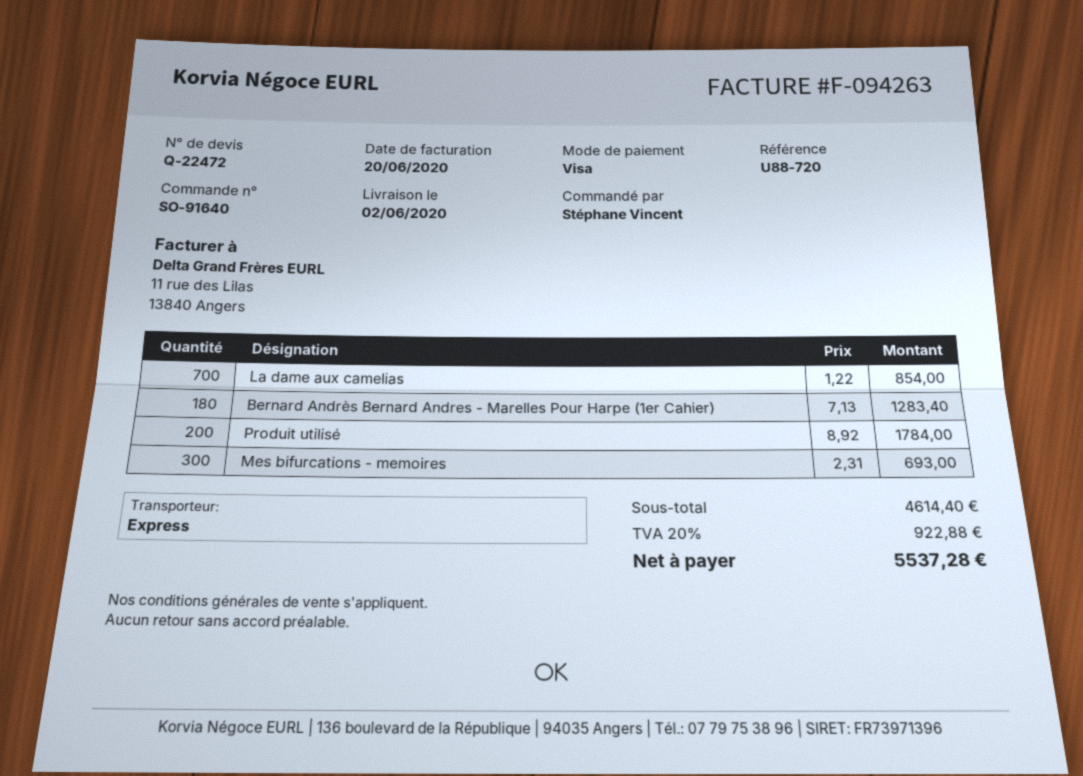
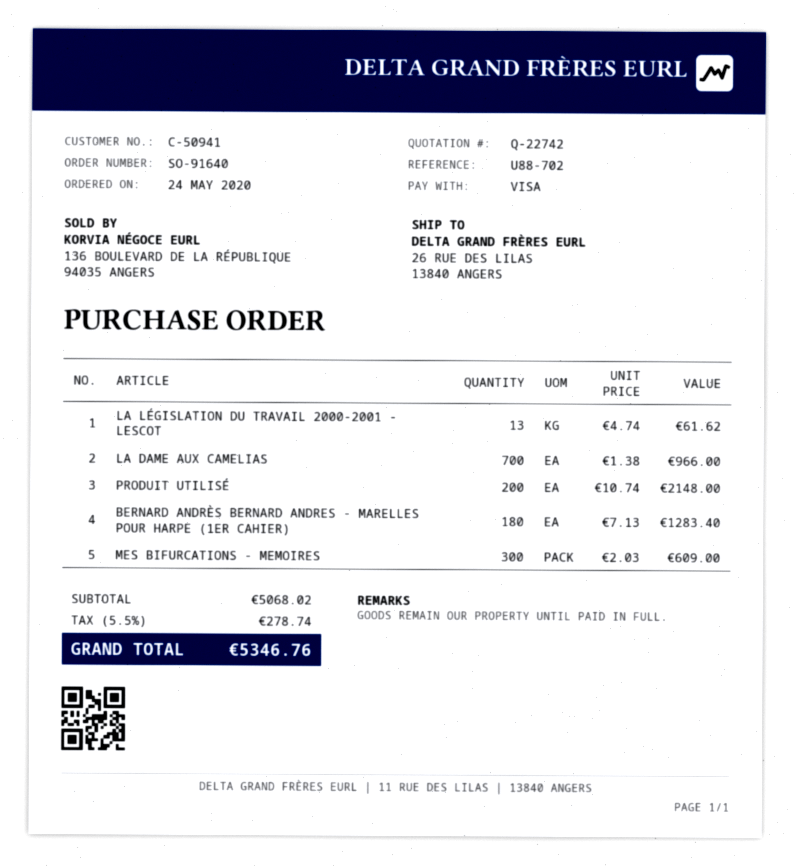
quote number: Q-22472 -> Q-22742
reference: U88-720 -> U88-702
La dame aux camelias: 700 x 1.22 = 854.00 -> 700 x 1.38 = 966.00
Produit utilisé: 200 x 8.92 = 1784.00 -> 200 x 10.74 = 2148.00
Mes bifurcations - memoires: 300 x 2.31 = 693.00 -> 300 x 2.03 = 609.00
LA LÉGISLATION DU TRAVAIL 2000-2001 - LESCOT: none -> 13 x 4.74 = 61.62
subtotal: 4614.40 -> 5068.02
tax: 20% = 922.88 -> 5.5% = 278.74
total: 5537.28 -> 5346.76

